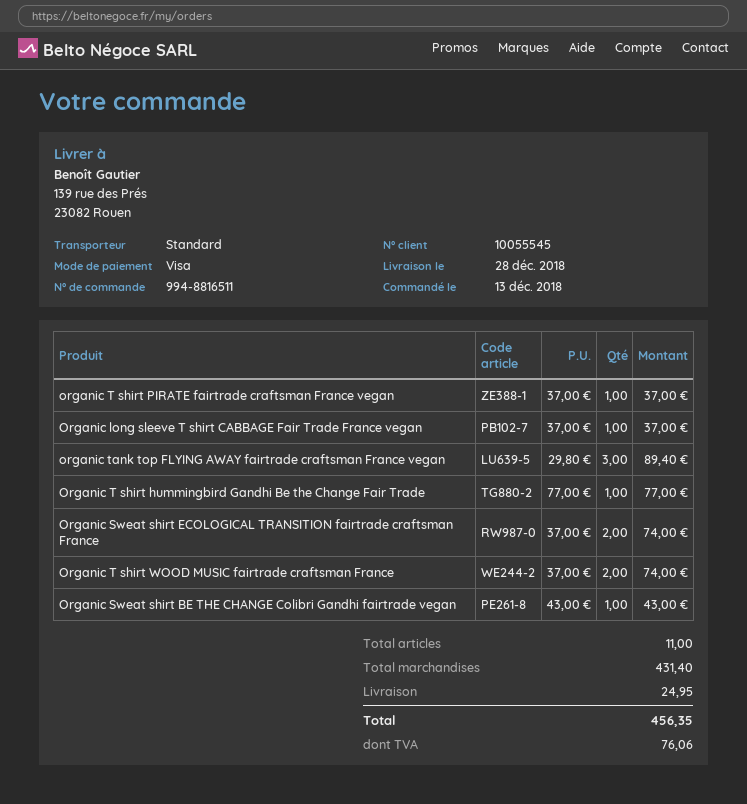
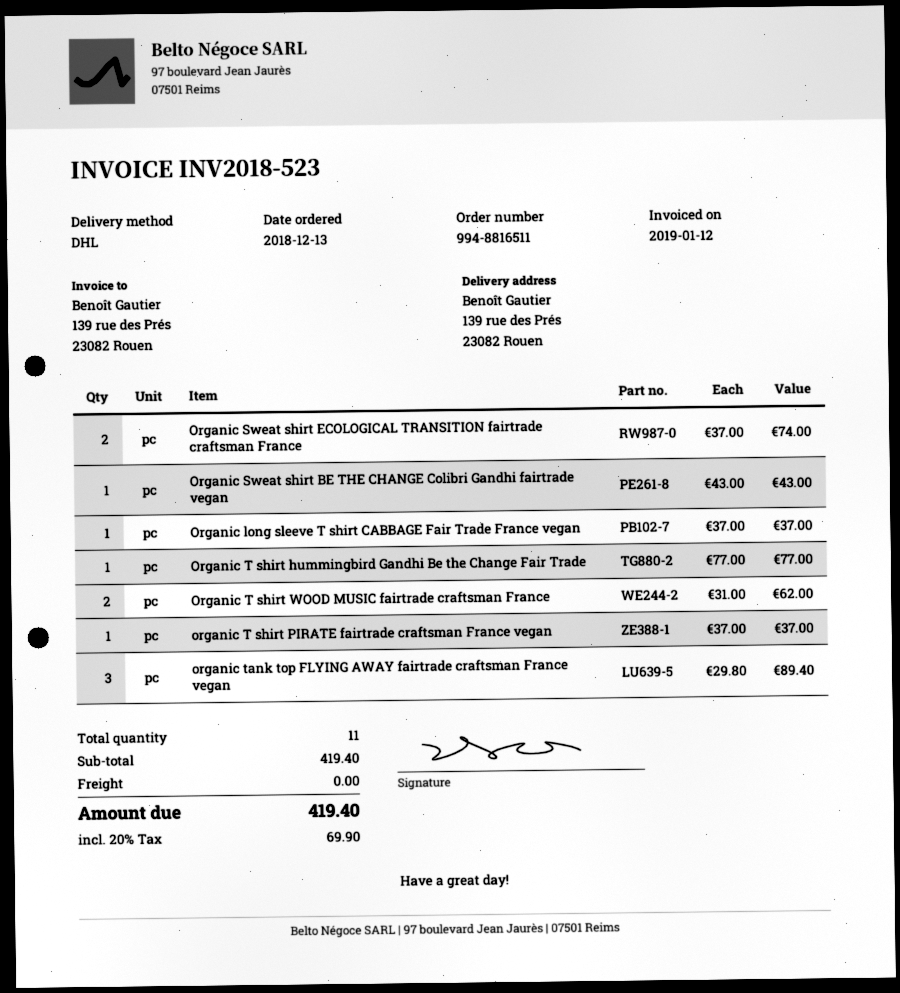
shipping method: standard -> DHL
Organic T shirt WOOD MUSIC fairtrade craftsman France: 2 x 37.00 = 74.00 -> 2 x 31.00 = 62.00
subtotal: 431.40 -> 419.40
shipping: 24.95 -> 0.00
tax: 76.06 -> 69.90
total: 456.35 -> 419.40

